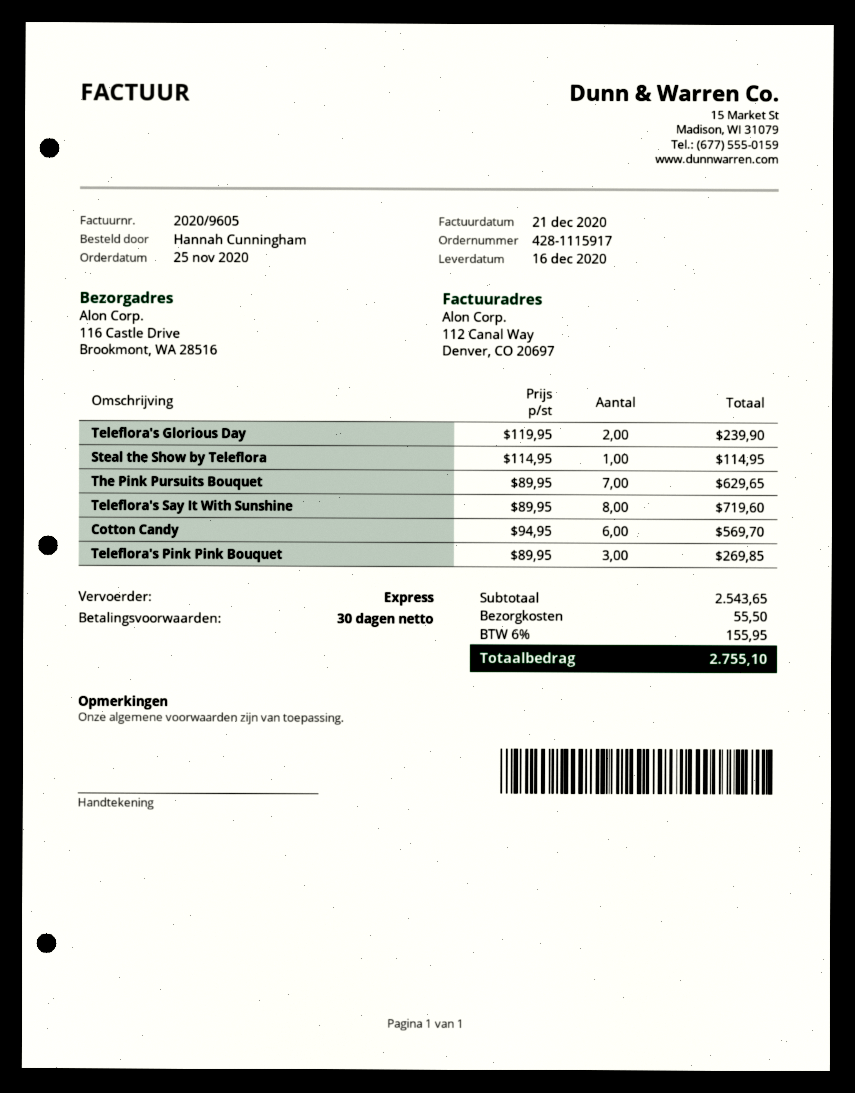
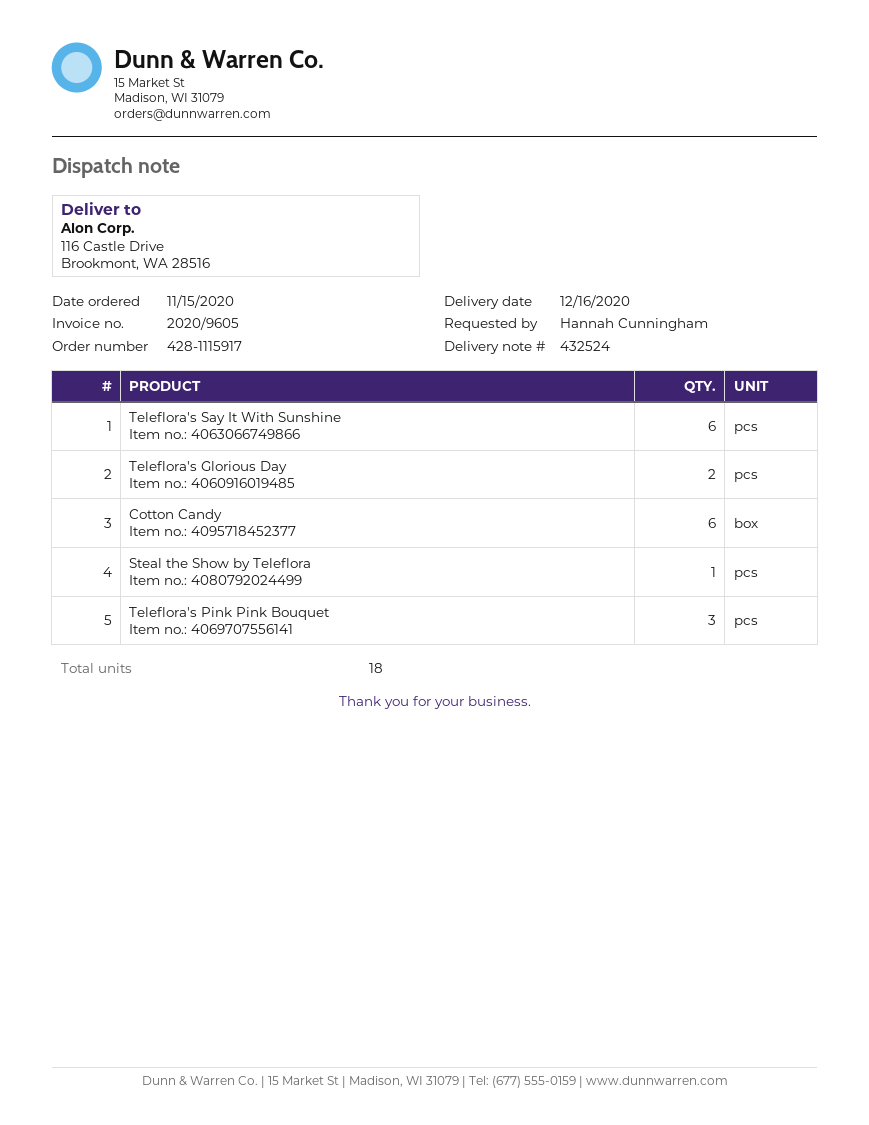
order date: 2020-11-25 -> 2020-11-15
The Pink Pursuits Bouquet: 7 -> none
Teleflora's Say It With Sunshine: 8 -> 6

